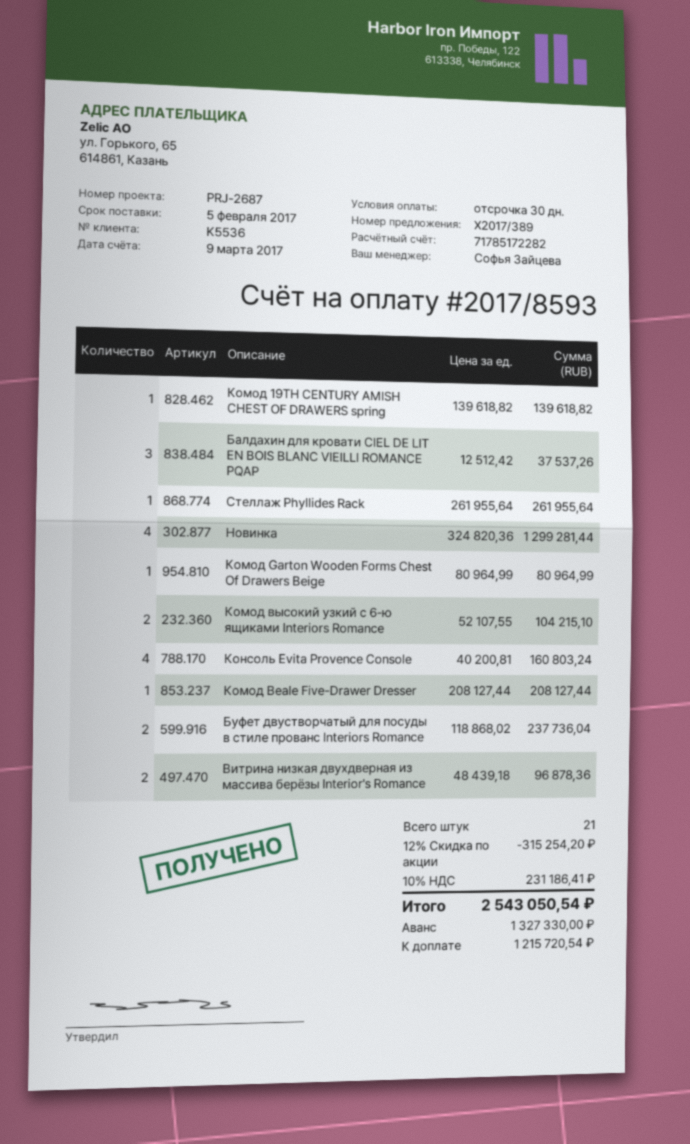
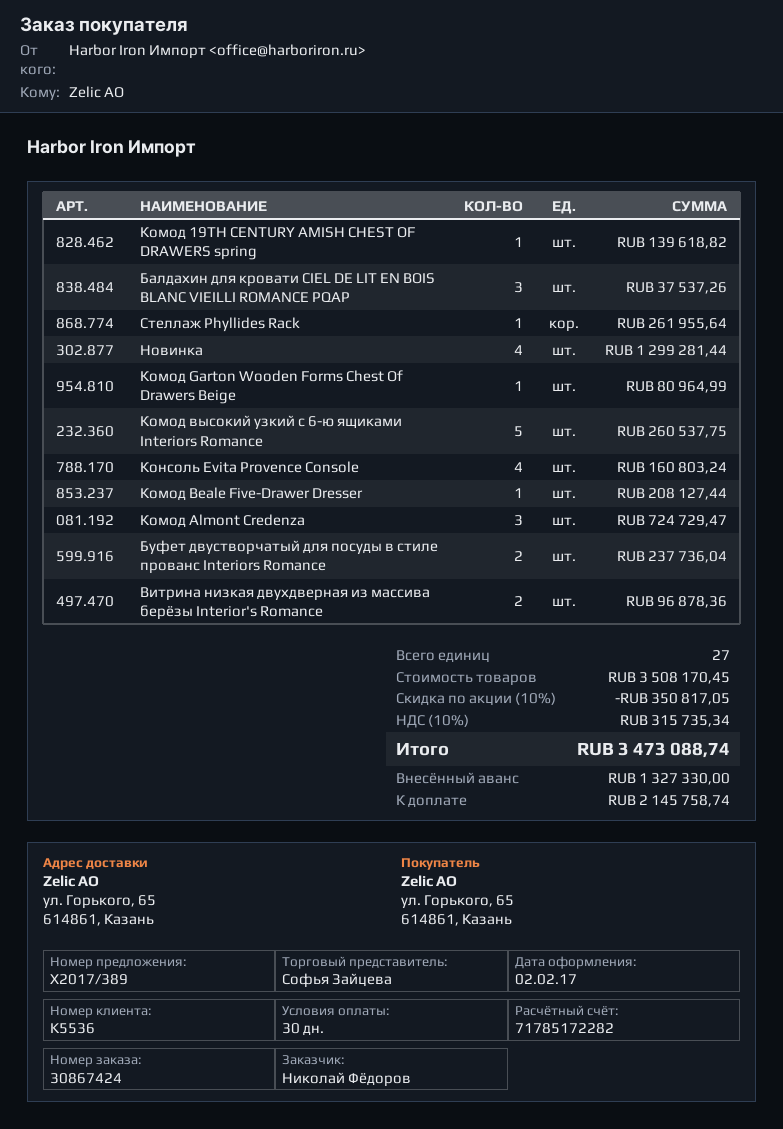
Комод высокий узкий с 6-ю ящиками Interiors Romance: 2 for 104215.10 -> 5 for 260537.75
Комод Almont Credenza: none -> 3 for 724729.47
total quantity: 21 -> 27
discount: 12% = 315254.20 -> 10% = 350817.05
tax: 10% = 231186.41 -> 10% = 315735.34
total: 2543050.54 -> 3473088.74
balance: 1215720.54 -> 2145758.74

